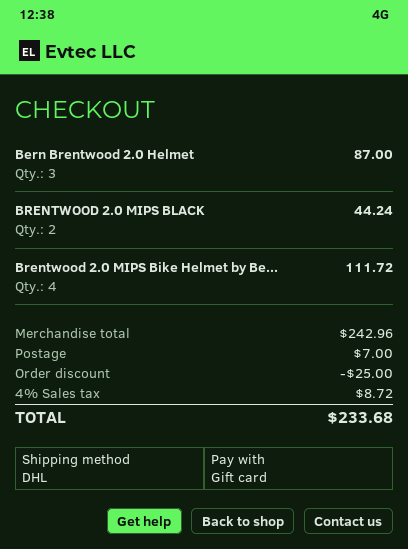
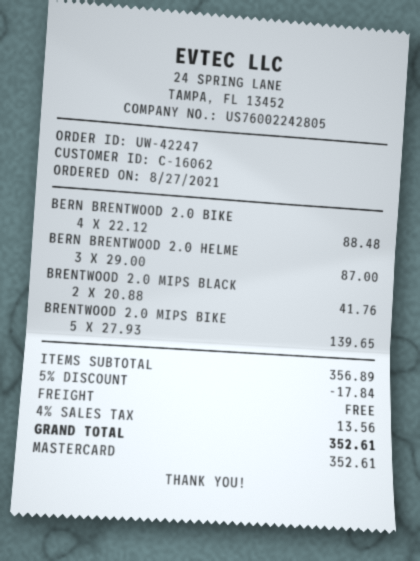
payment method: gift card -> Mastercard
BRENTWOOD 2.0 MIPS BLACK: 2 for 44.24 -> 2 for 41.76
Brentwood 2.0 MIPS Bike Helmet by Be...: 4 for 111.72 -> 5 for 139.65
BERN BRENTWOOD 2.0 BIKE: none -> 4 for 88.48
subtotal: 242.96 -> 356.89
discount: 25.00 -> 17.84
shipping: 7.00 -> 0.00
tax: 4% = 8.72 -> 4% = 13.56
total: 233.68 -> 352.61

